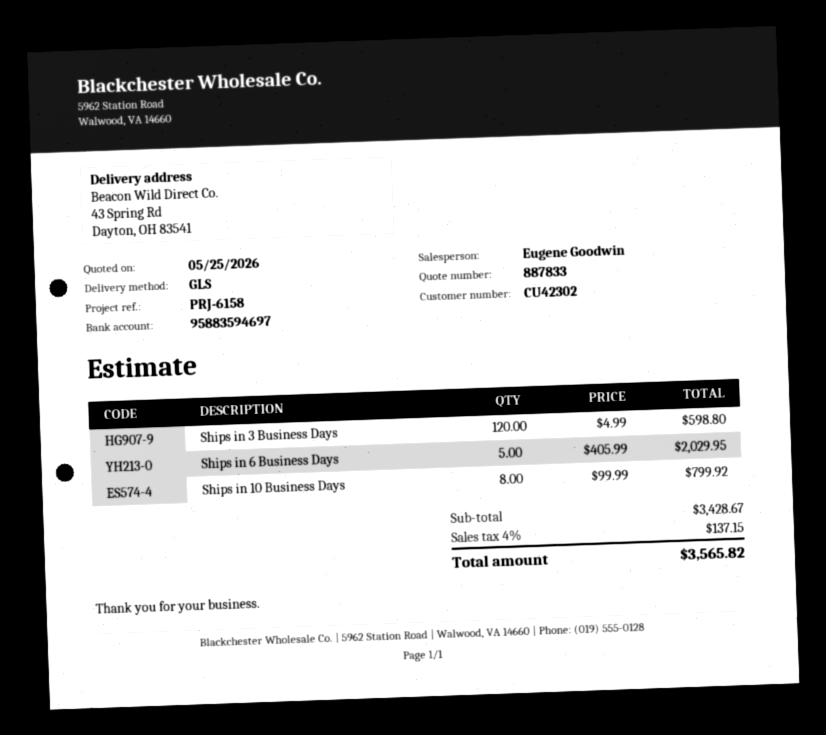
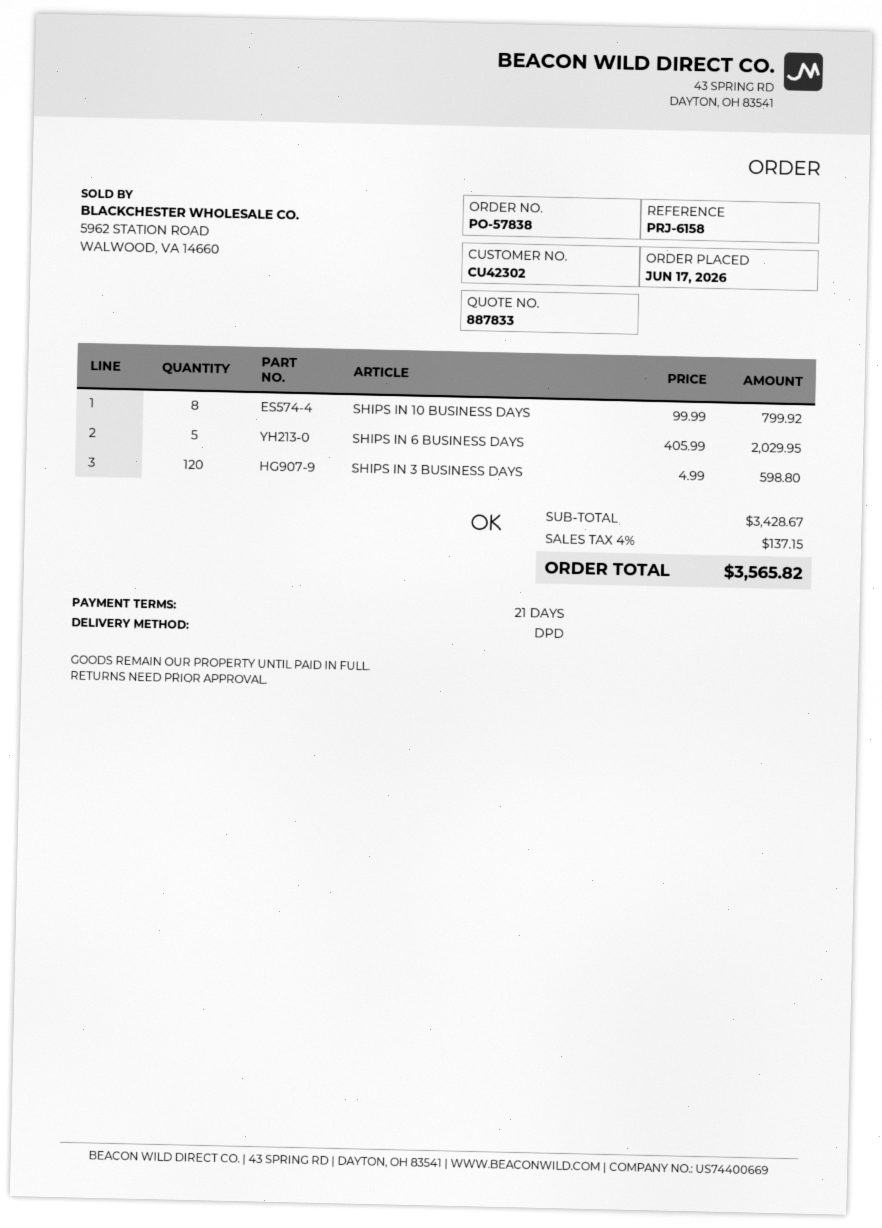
shipping method: GLS -> DPD

